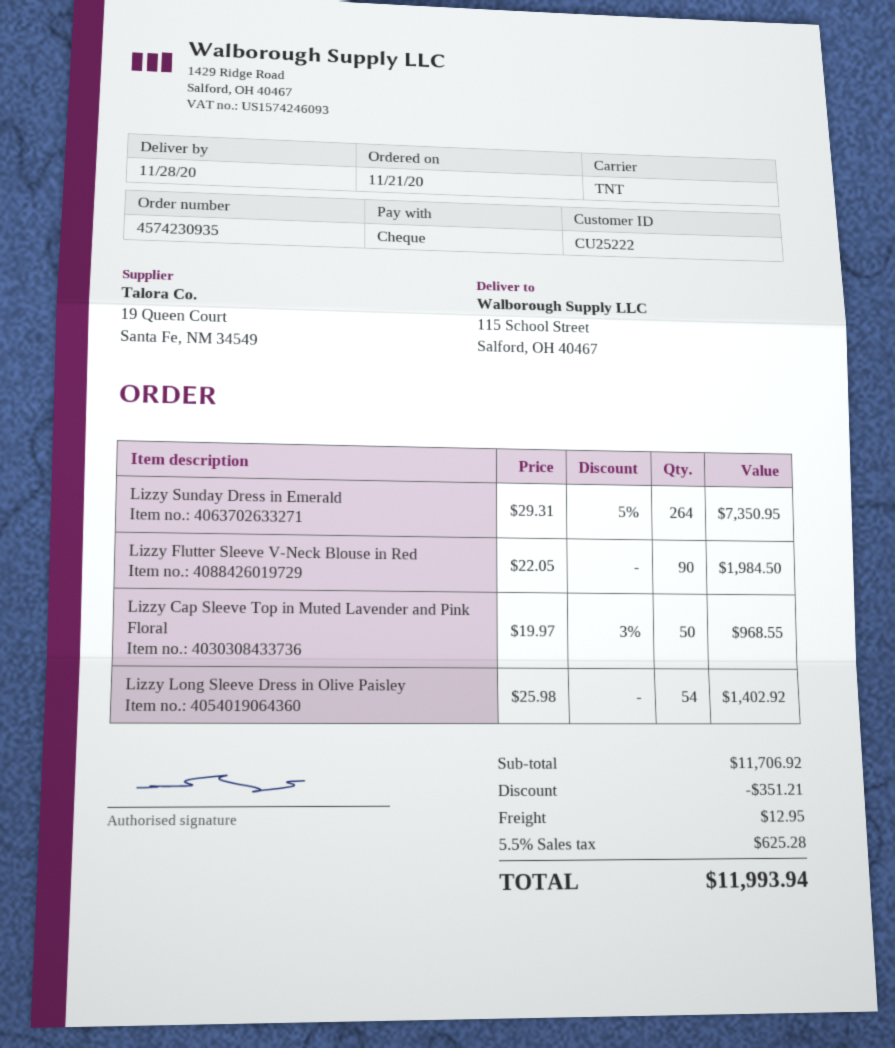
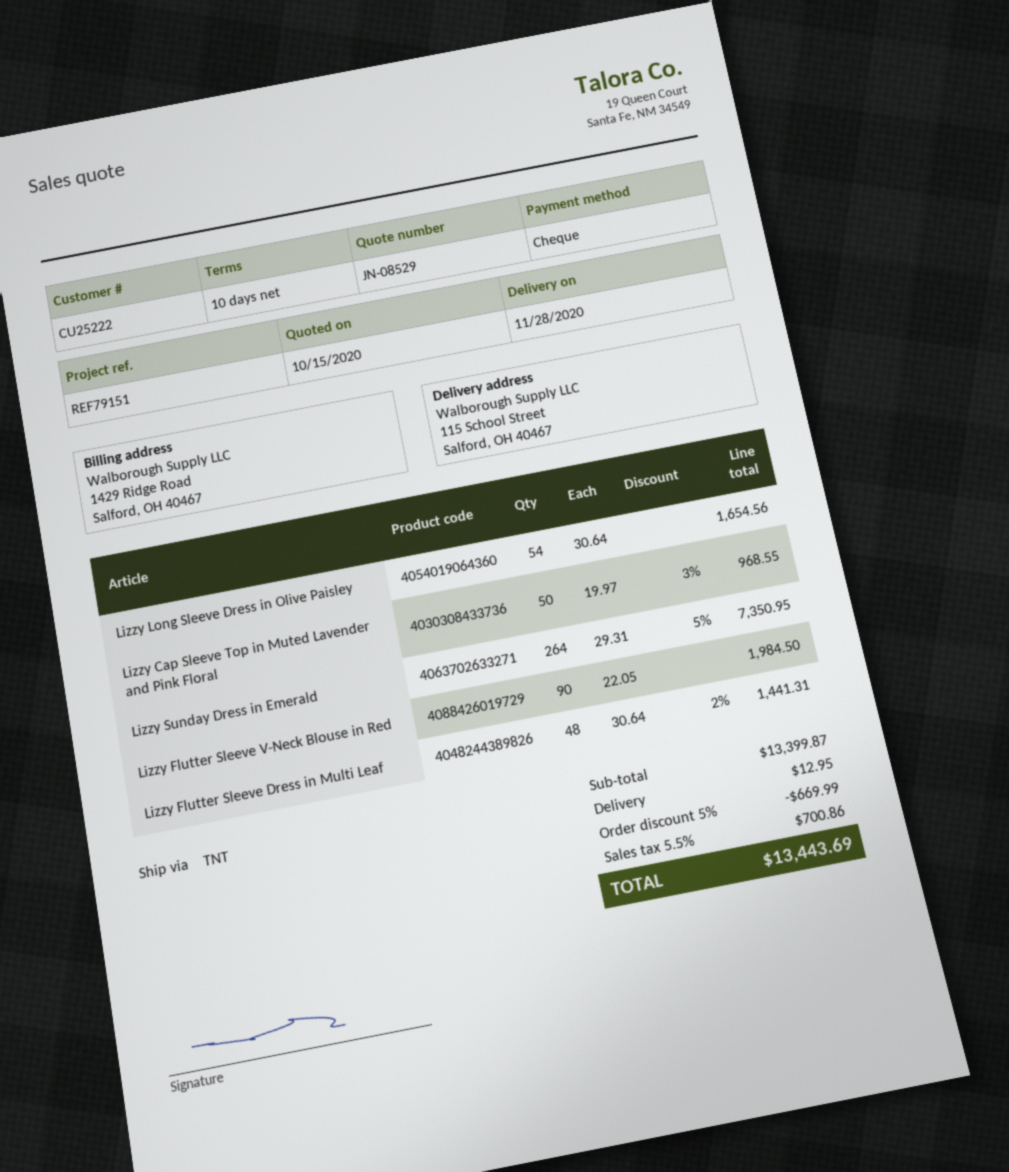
Lizzy Long Sleeve Dress in Olive Paisley: 54 x 25.98 = 1402.92 -> 54 x 30.64 = 1654.56
Lizzy Flutter Sleeve Dress in Multi Leaf: none -> 48 x 30.64 - 2% = 1441.31
subtotal: 11706.92 -> 13399.87
discount: 351.21 -> 669.99
tax: 5.5% = 625.28 -> 5.5% = 700.86
total: 11993.94 -> 13443.69

